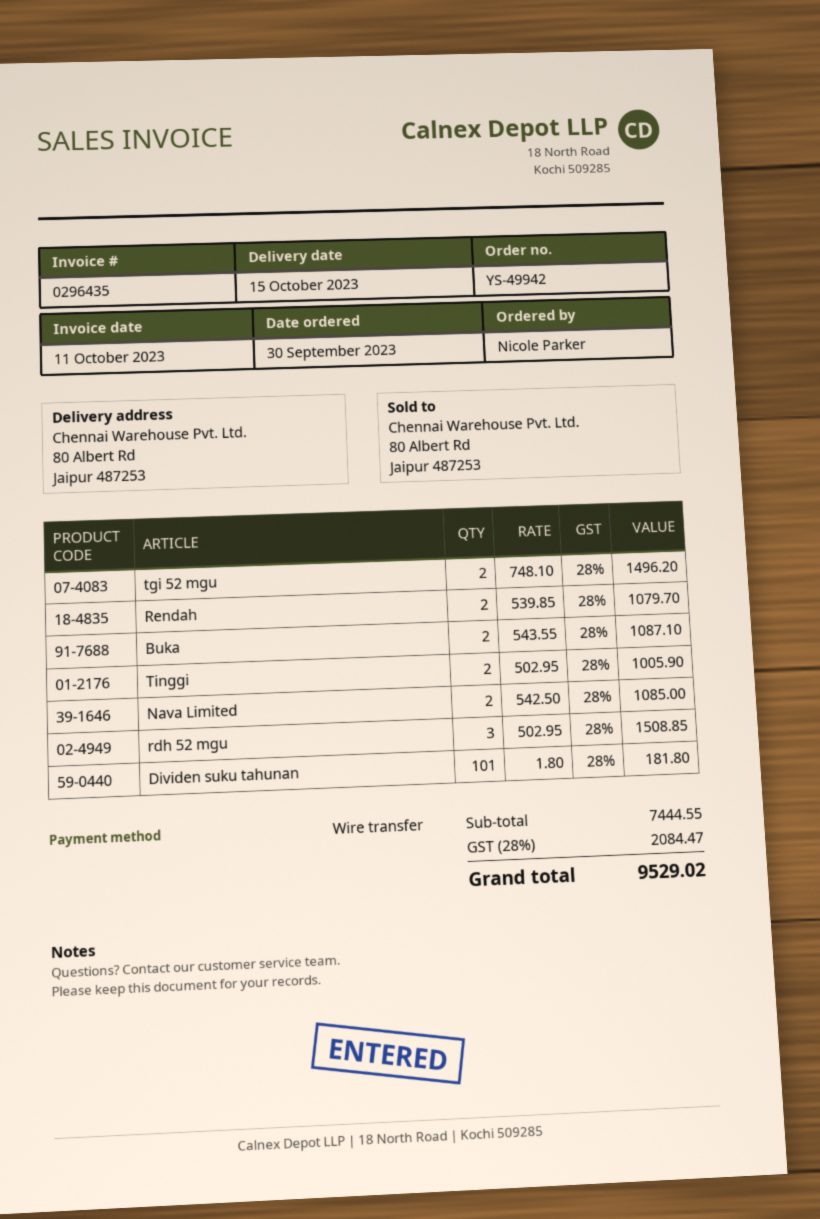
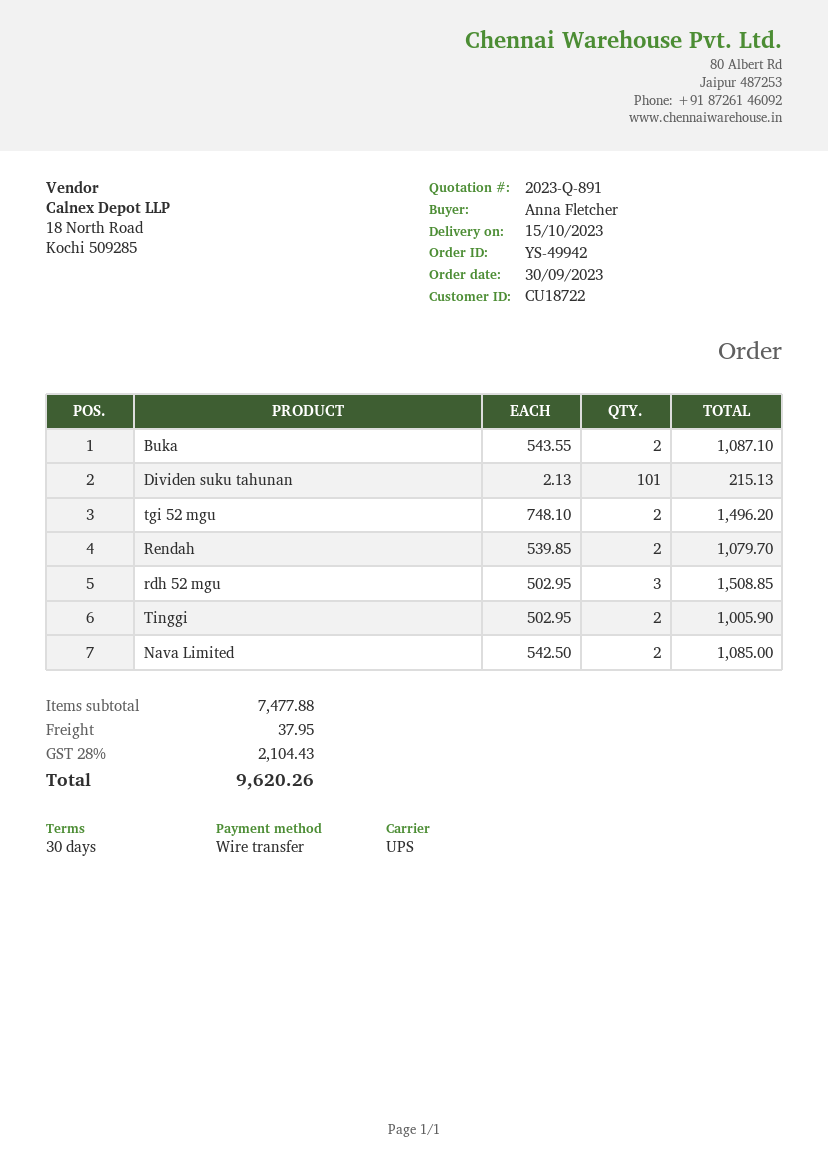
ordered by: Nicole Parker -> Anna Fletcher
Dividen suku tahunan: 101 x 1.80 = 181.80 -> 101 x 2.13 = 215.13
subtotal: 7444.55 -> 7477.88
shipping: none -> 37.95
tax: 28% = 2084.47 -> 28% = 2104.43
total: 9529.02 -> 9620.26

